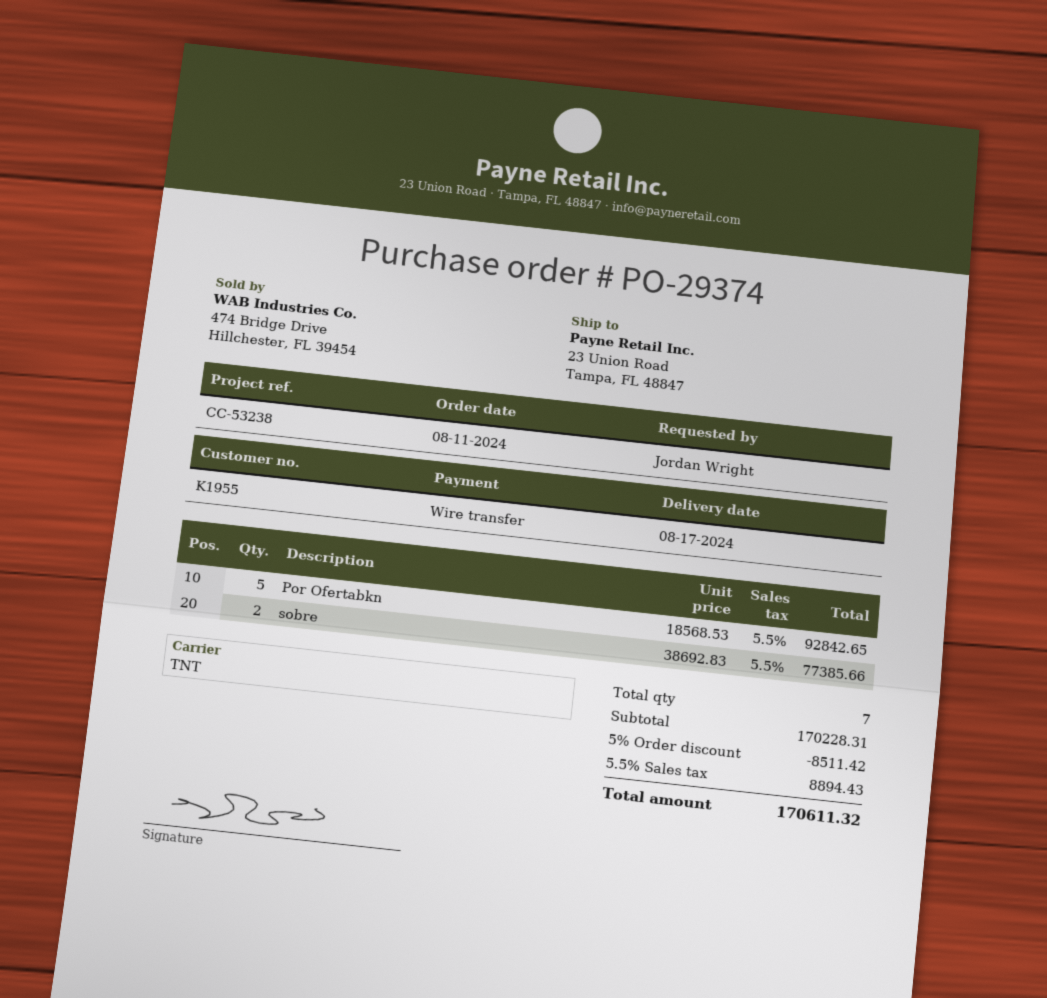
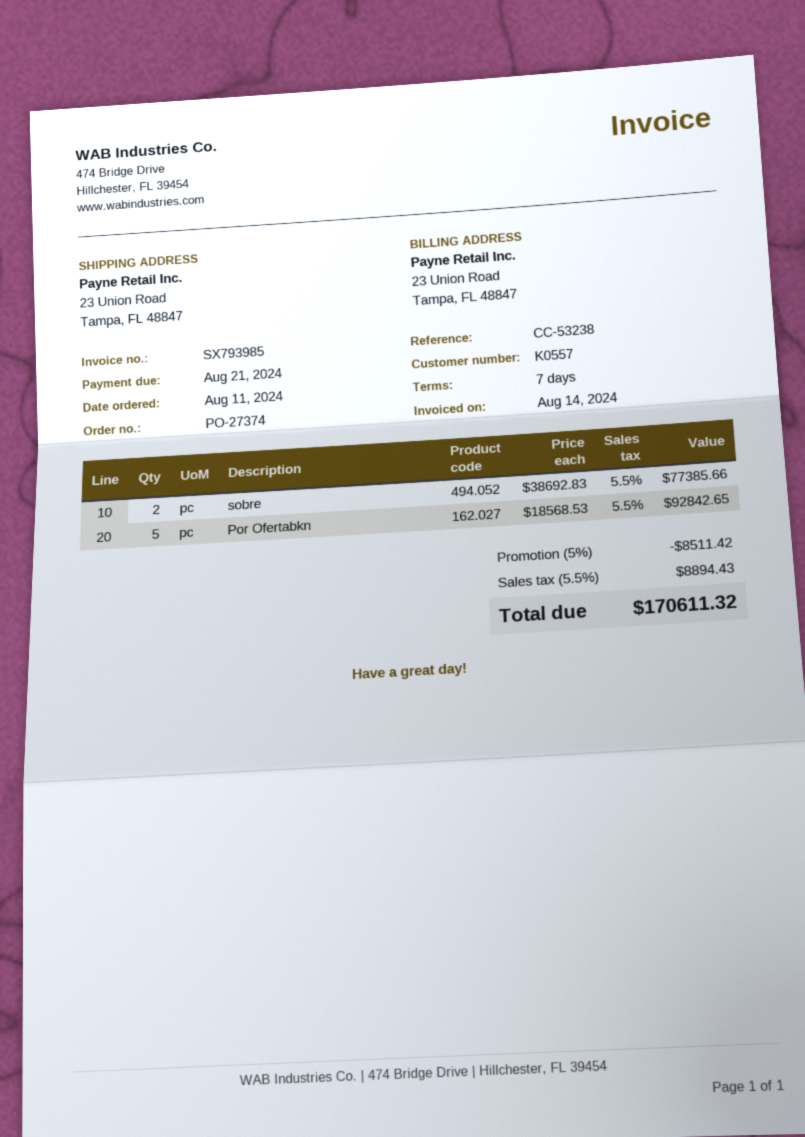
order number: PO-29374 -> PO-27374
customer number: K1955 -> K0557

